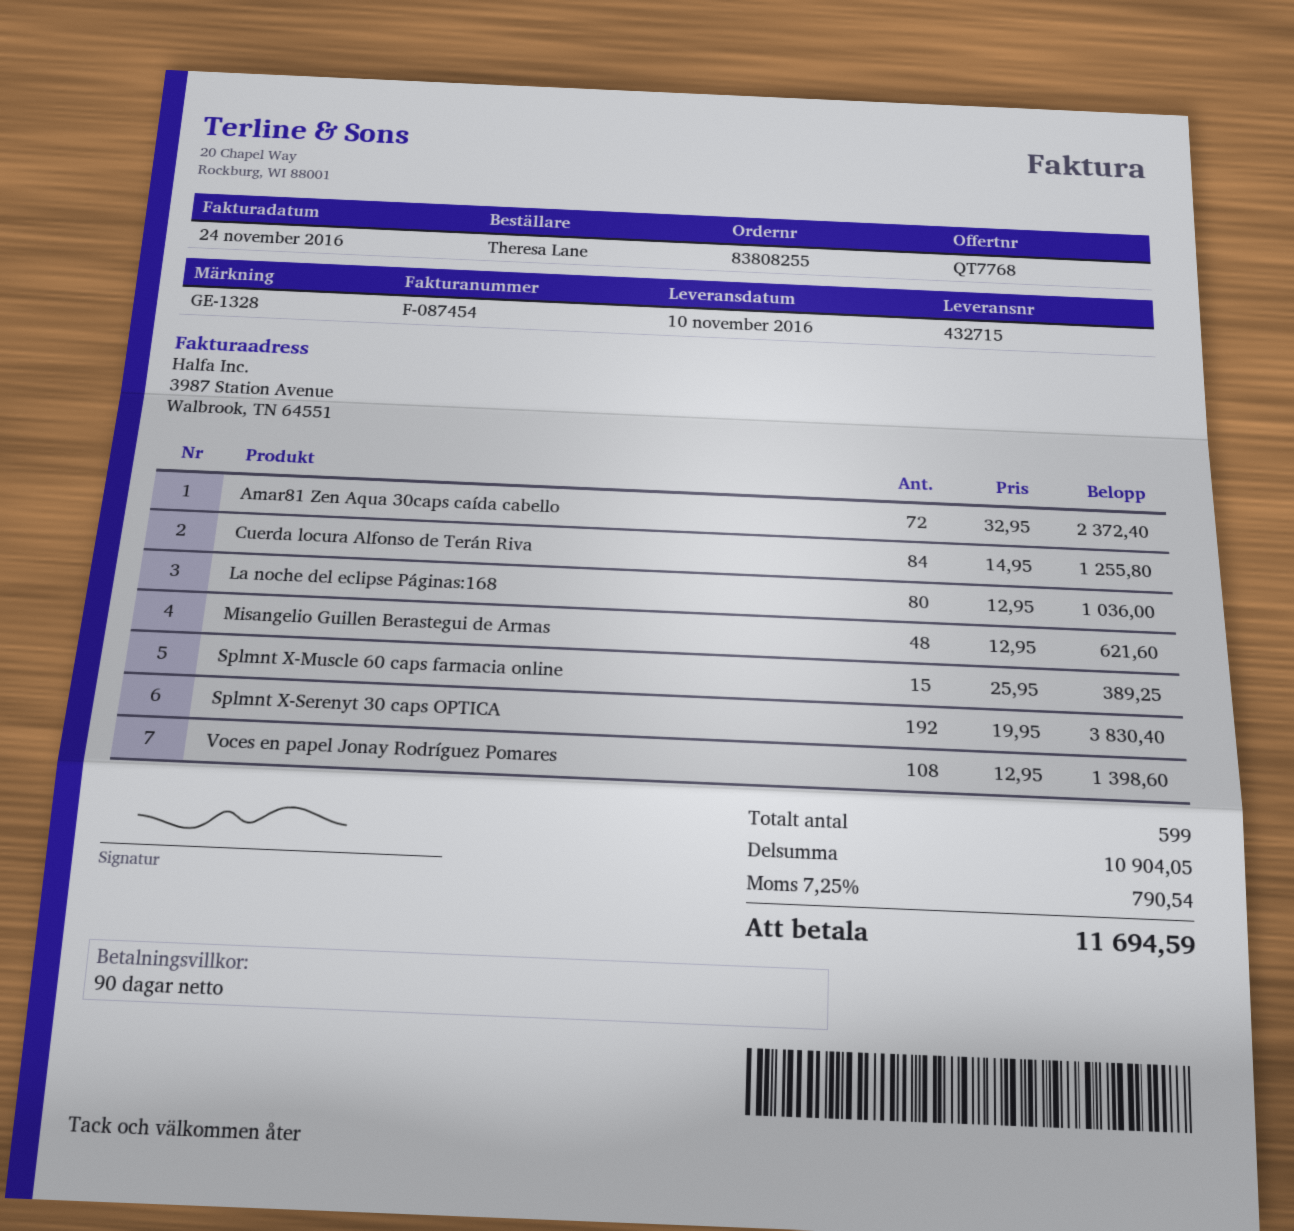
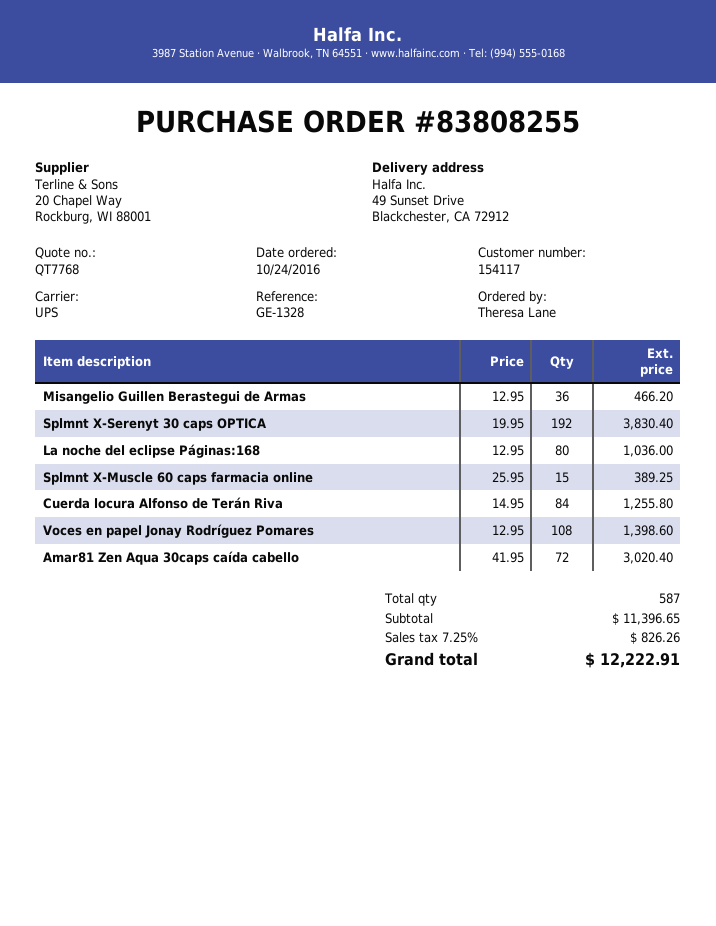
Amar81 Zen Aqua 30caps caída cabello: 72 x 32.95 = 2372.40 -> 72 x 41.95 = 3020.40
Misangelio Guillen Berastegui de Armas: 48 x 12.95 = 621.60 -> 36 x 12.95 = 466.20
total quantity: 599 -> 587
subtotal: 10904.05 -> 11396.65
tax: 7.25% = 790.54 -> 7.25% = 826.26
total: 11694.59 -> 12222.91

